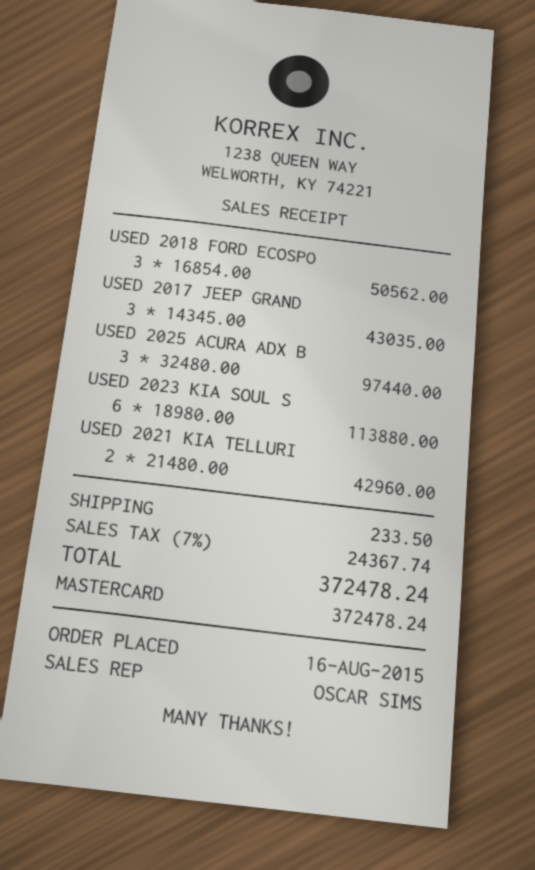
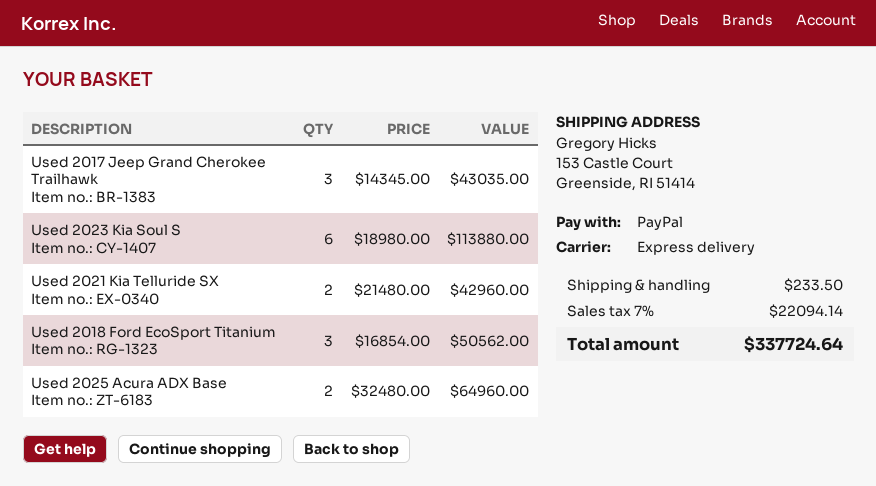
payment method: Mastercard -> PayPal
USED 2025 ACURA ADX B: 3 x 32480.00 = 97440.00 -> 2 x 32480.00 = 64960.00
tax: 7% = 24367.74 -> 7% = 22094.14
total: 372478.24 -> 337724.64

